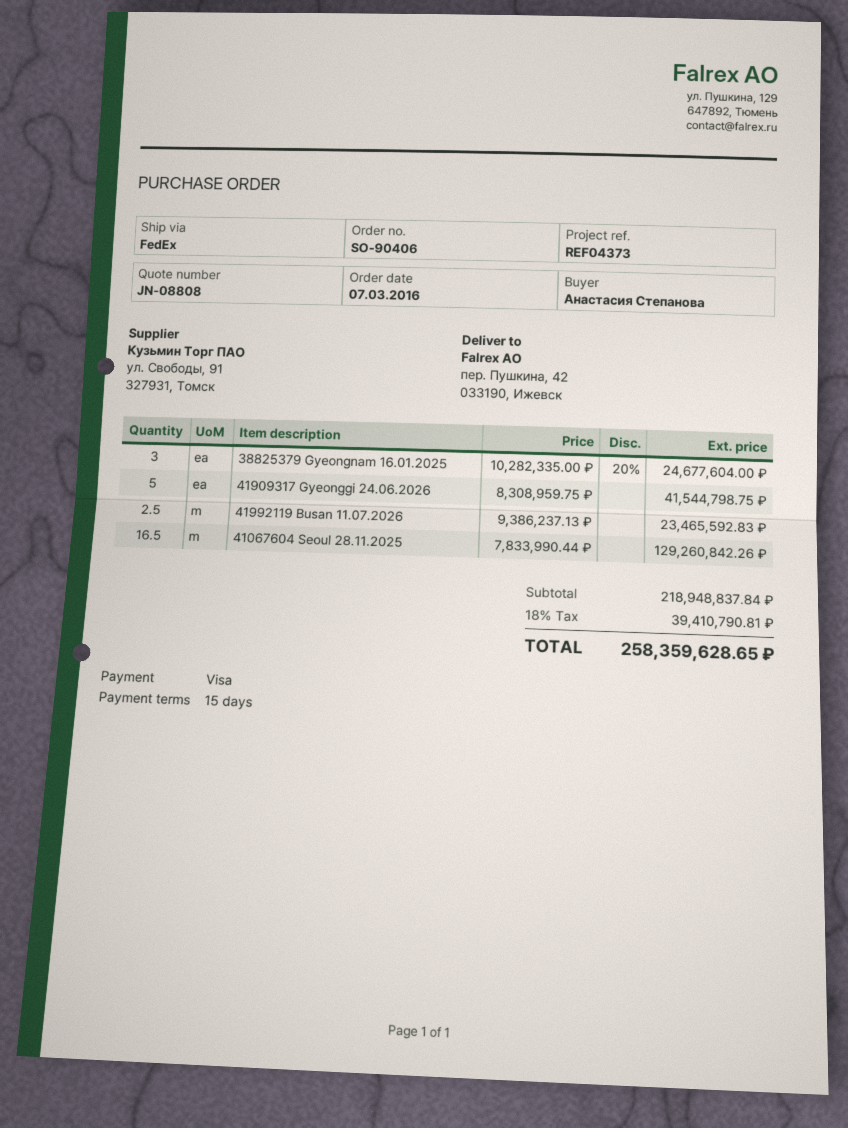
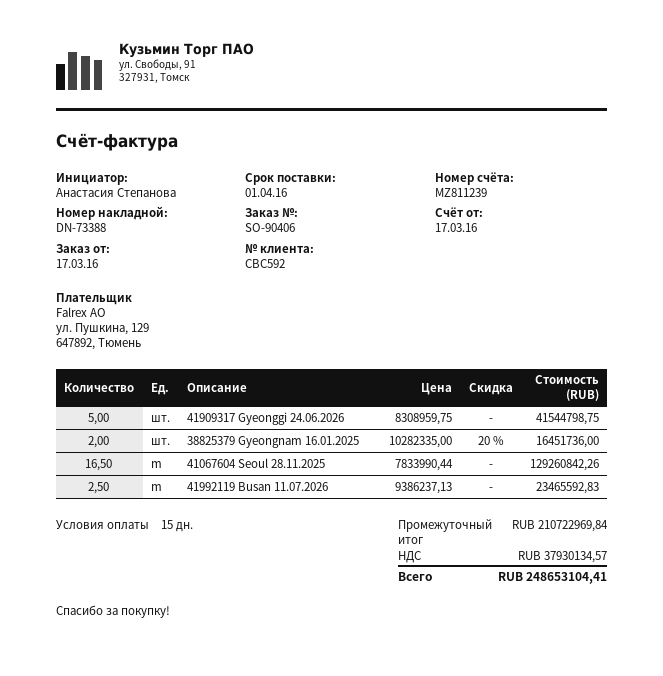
order date: 2016-03-07 -> 2016-03-17
38825379 Gyeongnam 16.01.2025: 3 x 10282335.00 - 20% = 24677604.00 -> 2 x 10282335.00 - 20% = 16451736.00
subtotal: 218948837.84 -> 210722969.84
tax: 39410790.81 -> 37930134.57
total: 258359628.65 -> 248653104.41

